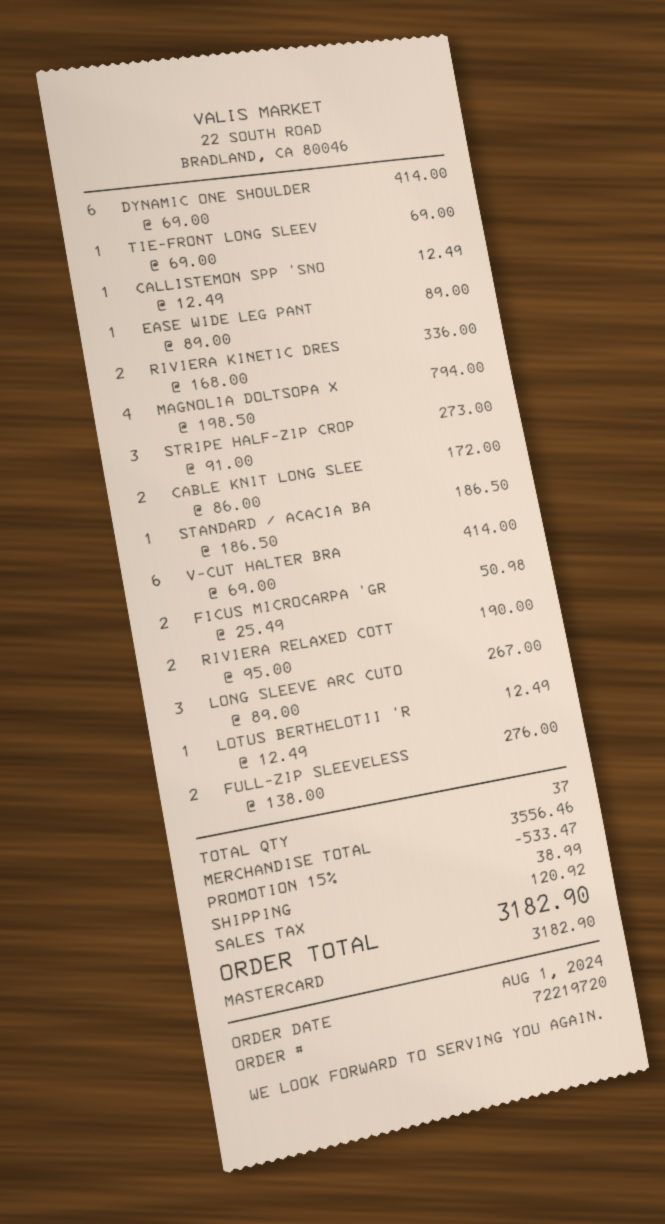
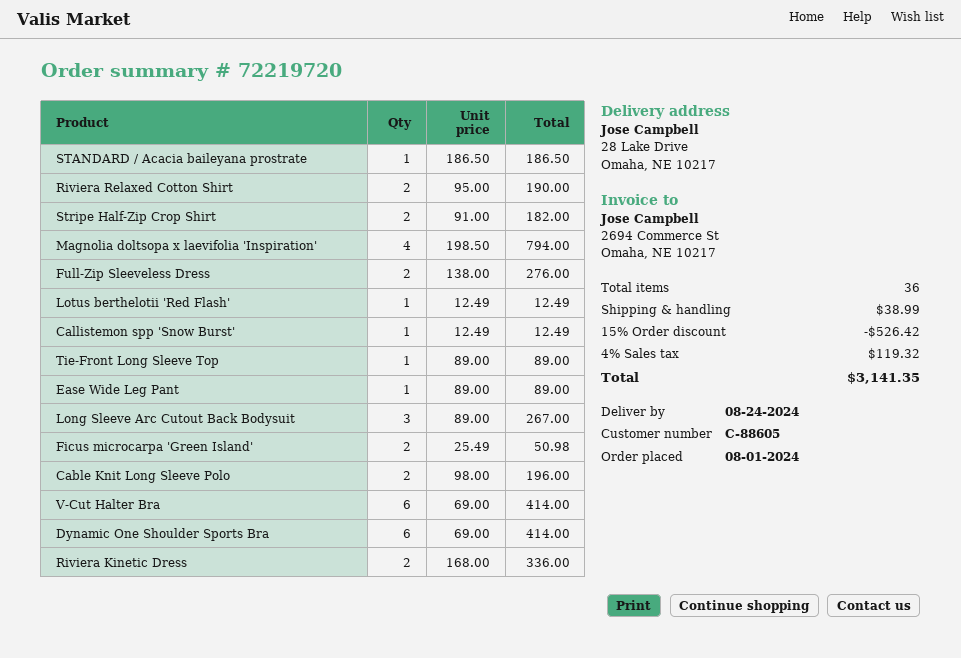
TIE-FRONT LONG SLEEV: 1 x 69.00 = 69.00 -> 1 x 89.00 = 89.00
STRIPE HALF-ZIP CROP: 3 x 91.00 = 273.00 -> 2 x 91.00 = 182.00
CABLE KNIT LONG SLEE: 2 x 86.00 = 172.00 -> 2 x 98.00 = 196.00
total quantity: 37 -> 36
discount: 15% = 533.47 -> 15% = 526.42
tax: 120.92 -> 119.32
total: 3182.90 -> 3141.35

